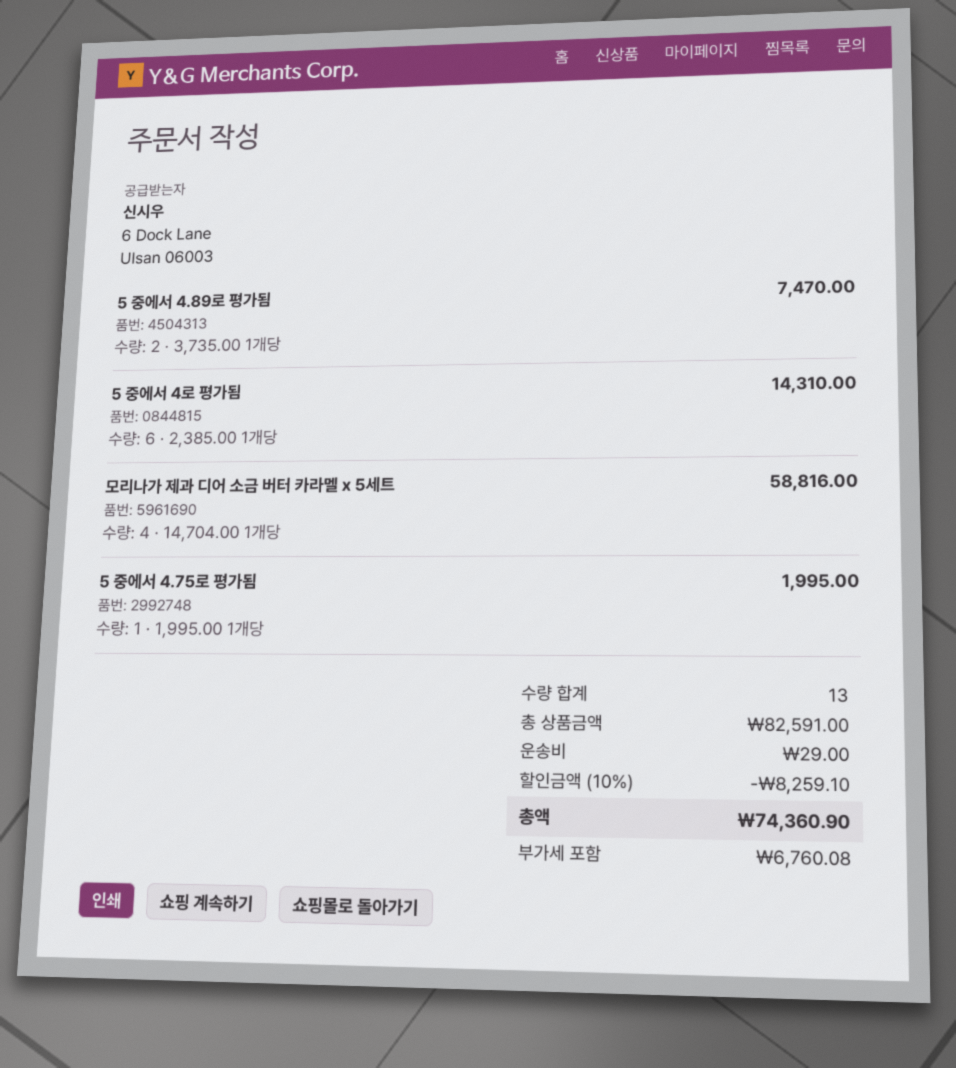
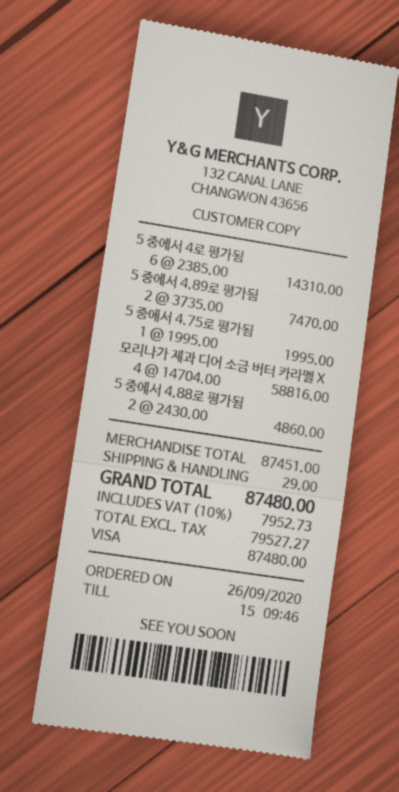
5 중에서 4.88로 평가됨: none -> 2 x 2430.00 = 4860.00
subtotal: 82591.00 -> 87451.00
discount: 10% = 8259.10 -> none
tax: 6760.08 -> 7952.73
total: 74360.90 -> 87480.00

